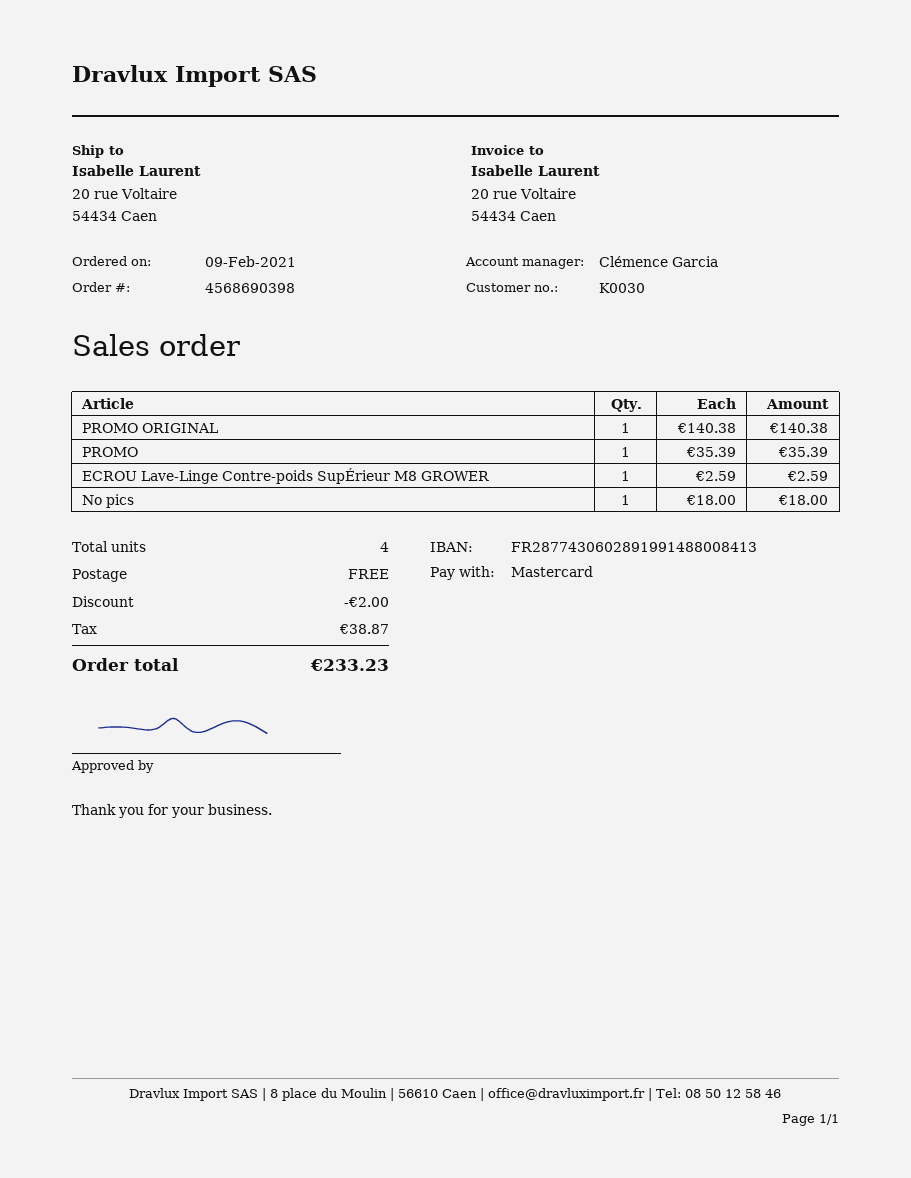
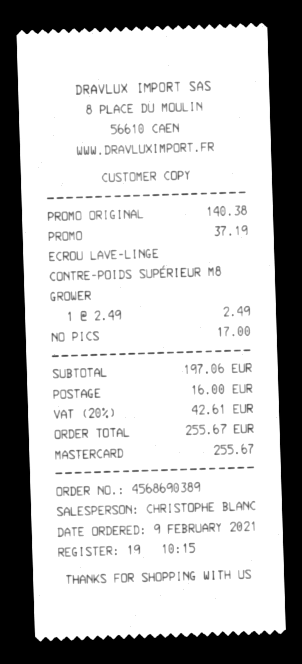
order number: 4568690398 -> 4568690389
sales rep: Clémence Garcia -> CHRISTOPHE BLANC
PROMO: 1 x 35.39 = 35.39 -> 1 x 37.19 = 37.19
ECROU Lave-Linge Contre-poids SupÉrieur M8 GROWER: 1 x 2.59 = 2.59 -> 1 x 2.49 = 2.49
No pics: 1 x 18.00 = 18.00 -> 1 x 17.00 = 17.00
discount: 2.00 -> none
shipping: 0.00 -> 16.00
tax: 38.87 -> 42.61
total: 233.23 -> 255.67

